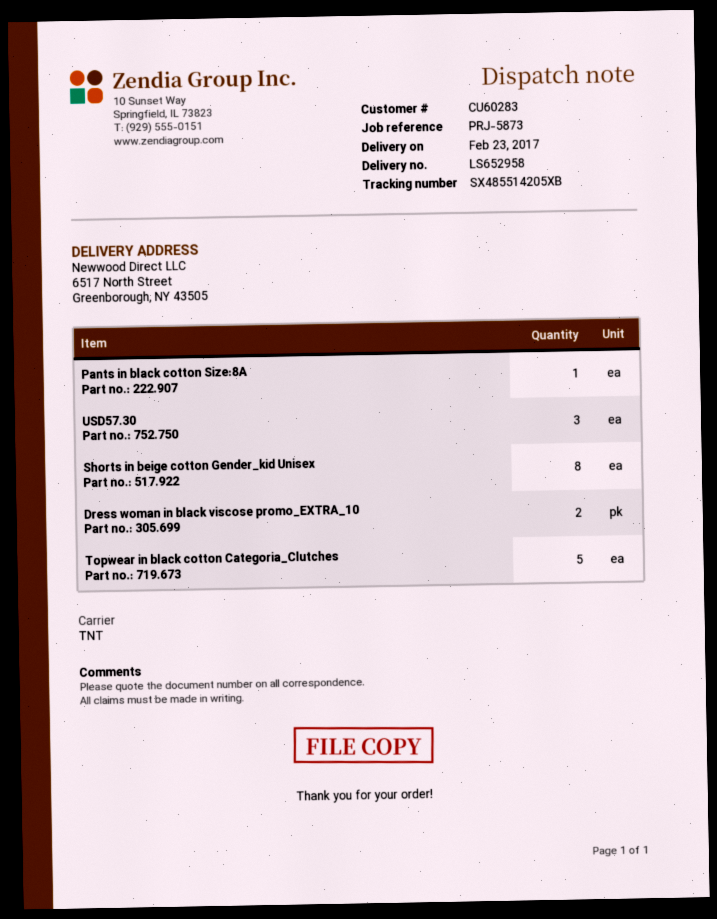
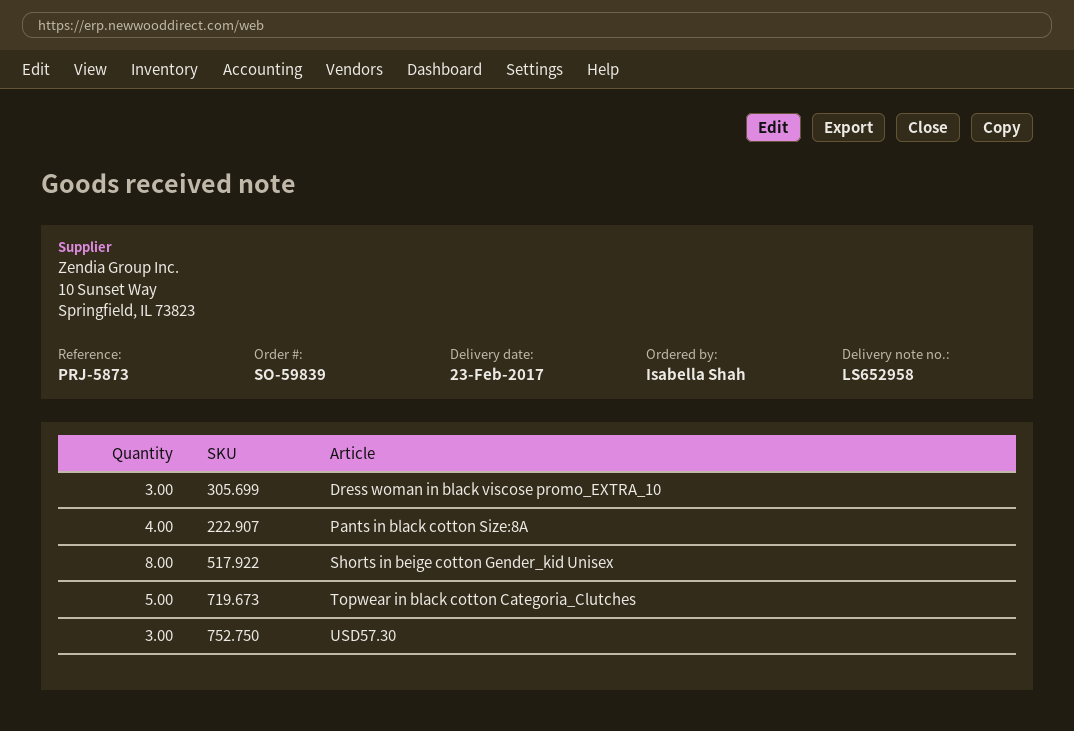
Pants in black cotton Size:8A: 1 -> 4
Dress woman in black viscose promo_EXTRA_10: 2 -> 3

